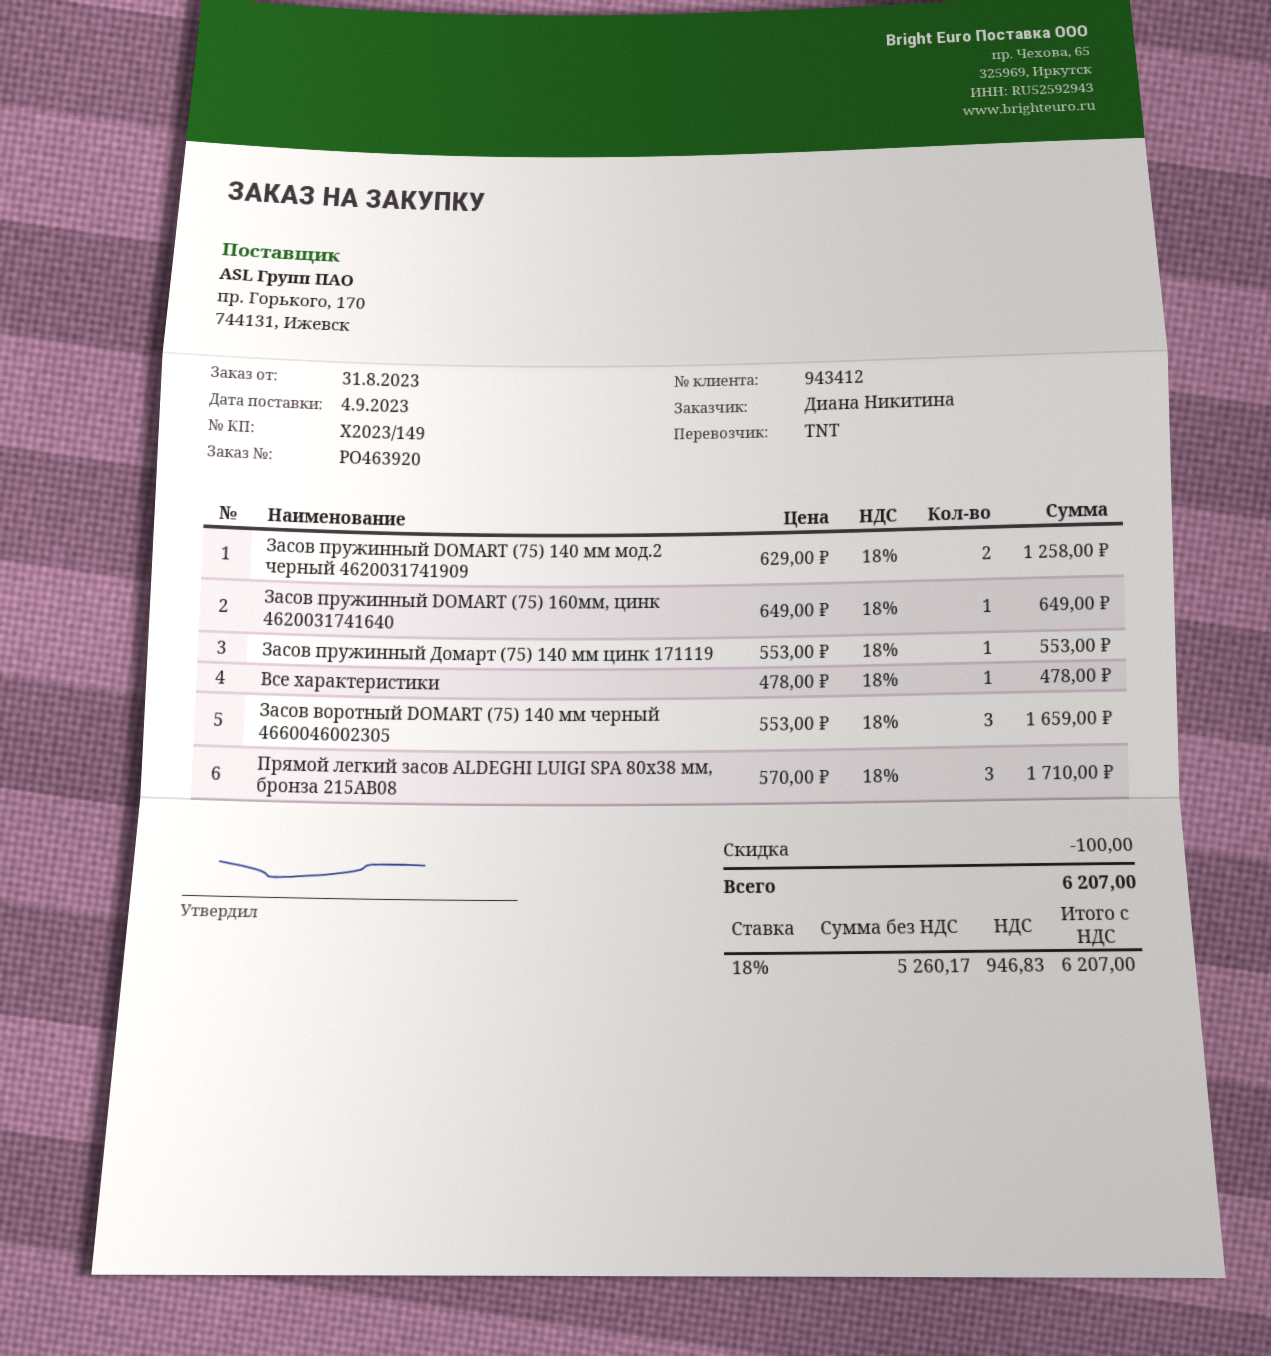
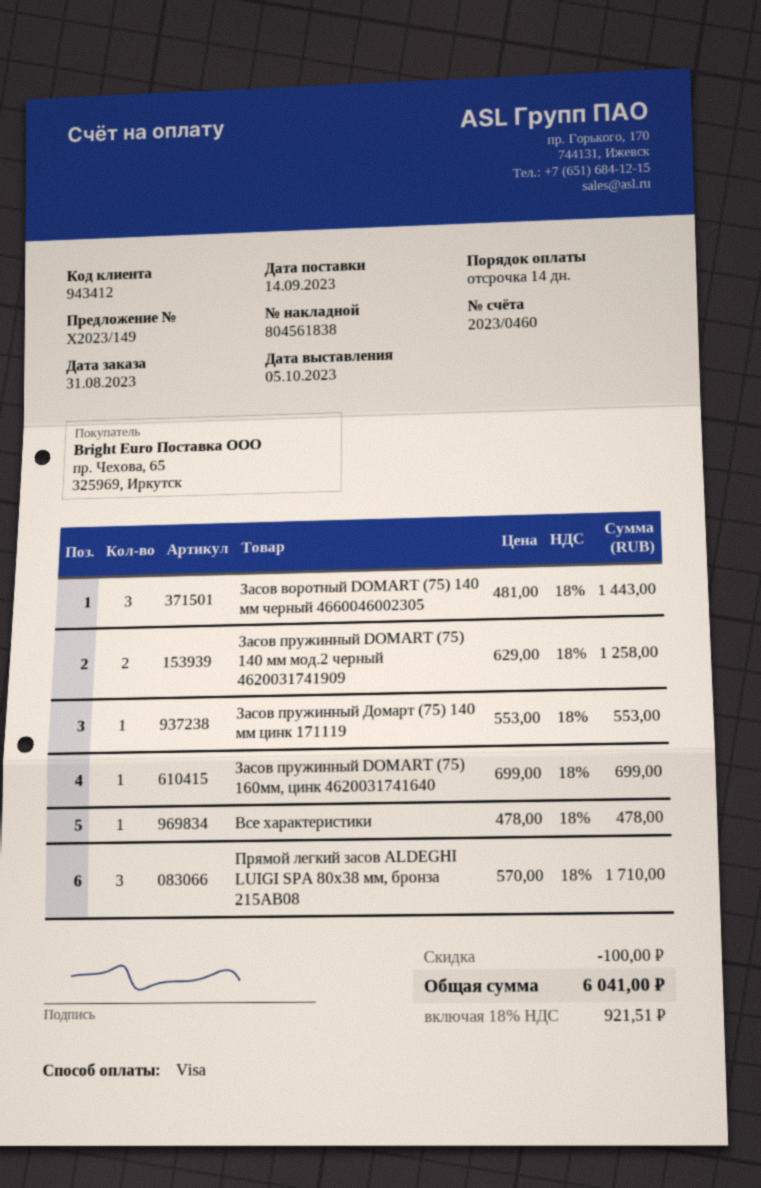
delivery date: 2023-09-04 -> 2023-09-14
Засов пружинный DOMART (75) 160мм, цинк 4620031741640: 1 x 649.00 = 649.00 -> 1 x 699.00 = 699.00
Засов воротный DOMART (75) 140 мм черный 4660046002305: 3 x 553.00 = 1659.00 -> 3 x 481.00 = 1443.00
tax: 18% = 946.83 -> 18% = 921.51
total: 6207.00 -> 6041.00

